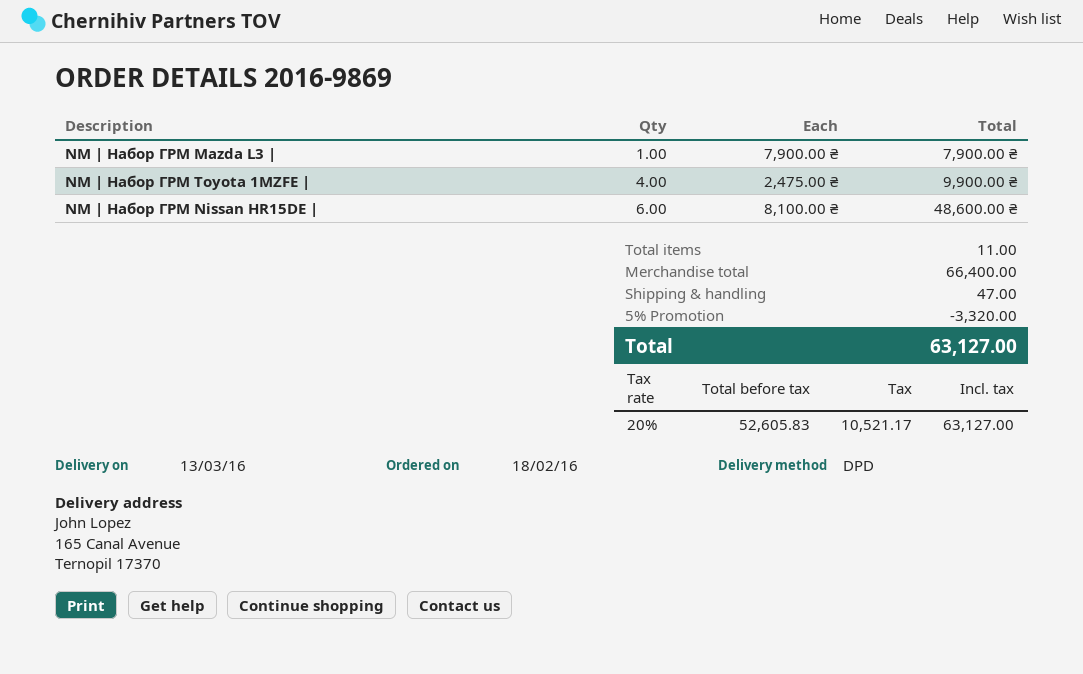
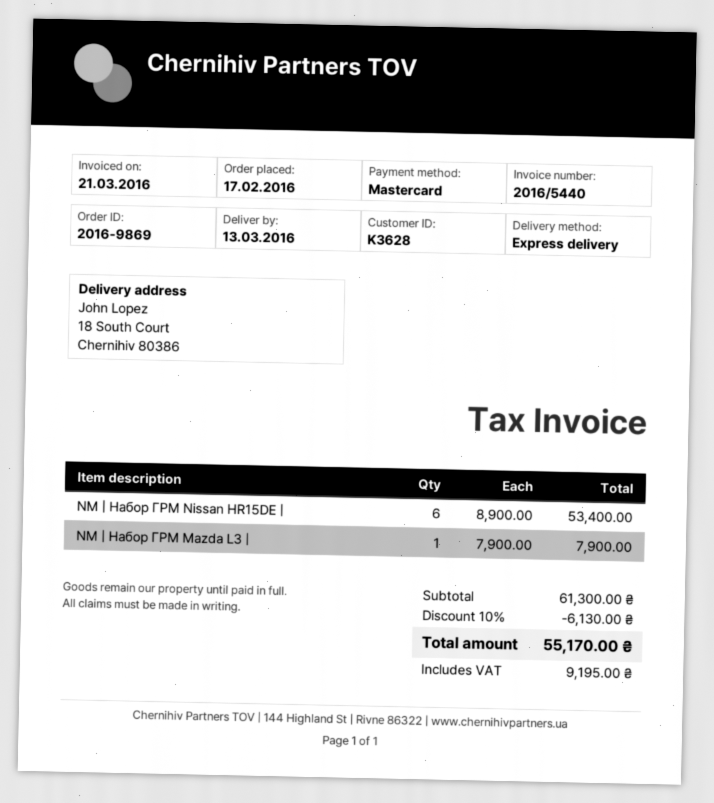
order date: 2016-02-18 -> 2016-02-17
shipping method: DPD -> express
ship to: 165 Canal Avenue, Ternopil 17370 -> 18 South Court, Chernihiv 80386
NM | Набор ГРМ Toyota 1MZFE |: 4 x 2475.00 = 9900.00 -> none
NM | Набор ГРМ Nissan HR15DE |: 6 x 8100.00 = 48600.00 -> 6 x 8900.00 = 53400.00
subtotal: 66400.00 -> 61300.00
discount: 5% = 3320.00 -> 10% = 6130.00
shipping: 47.00 -> none
tax: 10521.17 -> 9195.00
total: 63127.00 -> 55170.00

